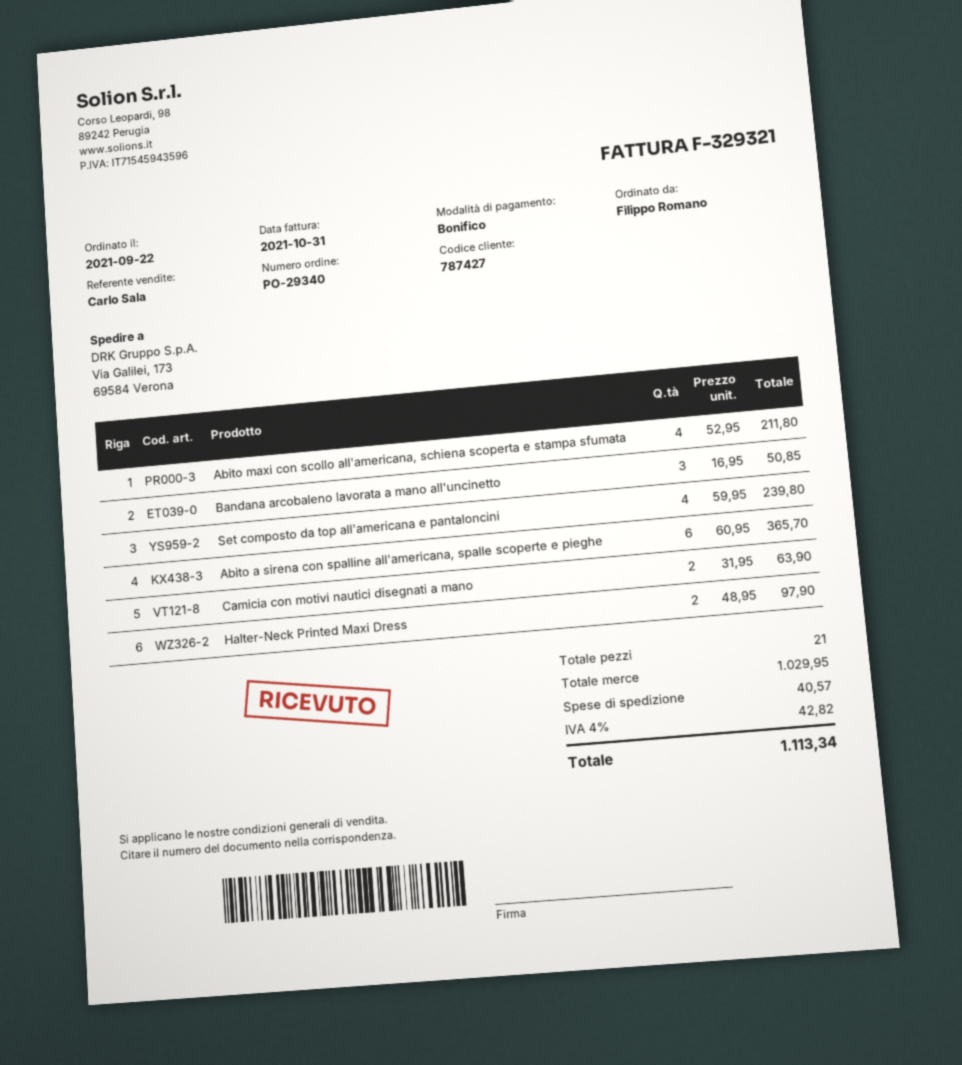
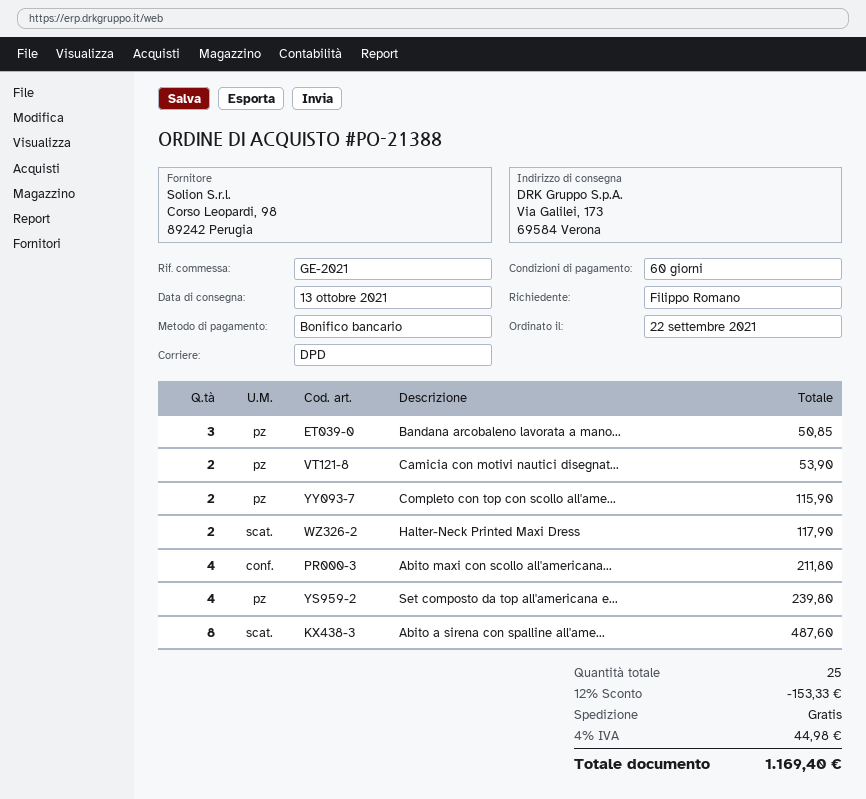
order number: PO-29340 -> PO-21388
Abito a sirena con spalline all'americana, spalle scoperte e pieghe: 6 for 365.70 -> 8 for 487.60
Camicia con motivi nautici disegnati a mano: 2 for 63.90 -> 2 for 53.90
Halter-Neck Printed Maxi Dress: 2 for 97.90 -> 2 for 117.90
Completo con top con scollo all'ame...: none -> 2 for 115.90
total quantity: 21 -> 25
discount: none -> 12% = 153.33
shipping: 40.57 -> 0.00
tax: 4% = 42.82 -> 4% = 44.98
total: 1113.34 -> 1169.40

